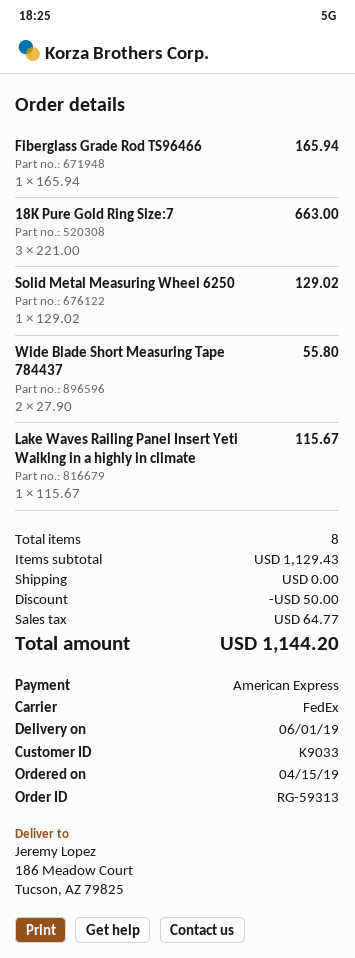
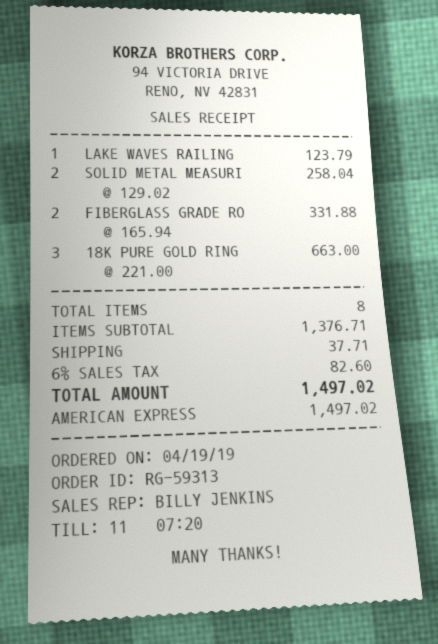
order date: 2019-04-15 -> 2019-04-19
Fiberglass Grade Rod TS96466: 1 x 165.94 = 165.94 -> 2 x 165.94 = 331.88
Solid Metal Measuring Wheel 6250: 1 x 129.02 = 129.02 -> 2 x 129.02 = 258.04
Wide Blade Short Measuring Tape 784437: 2 x 27.90 = 55.80 -> none
Lake Waves Railing Panel Insert Yeti Walking in a highly in climate: 1 x 115.67 = 115.67 -> 1 x 123.79 = 123.79
subtotal: 1129.43 -> 1376.71
discount: 50.00 -> none
shipping: 0.00 -> 37.71
tax: 64.77 -> 82.60
total: 1144.20 -> 1497.02

